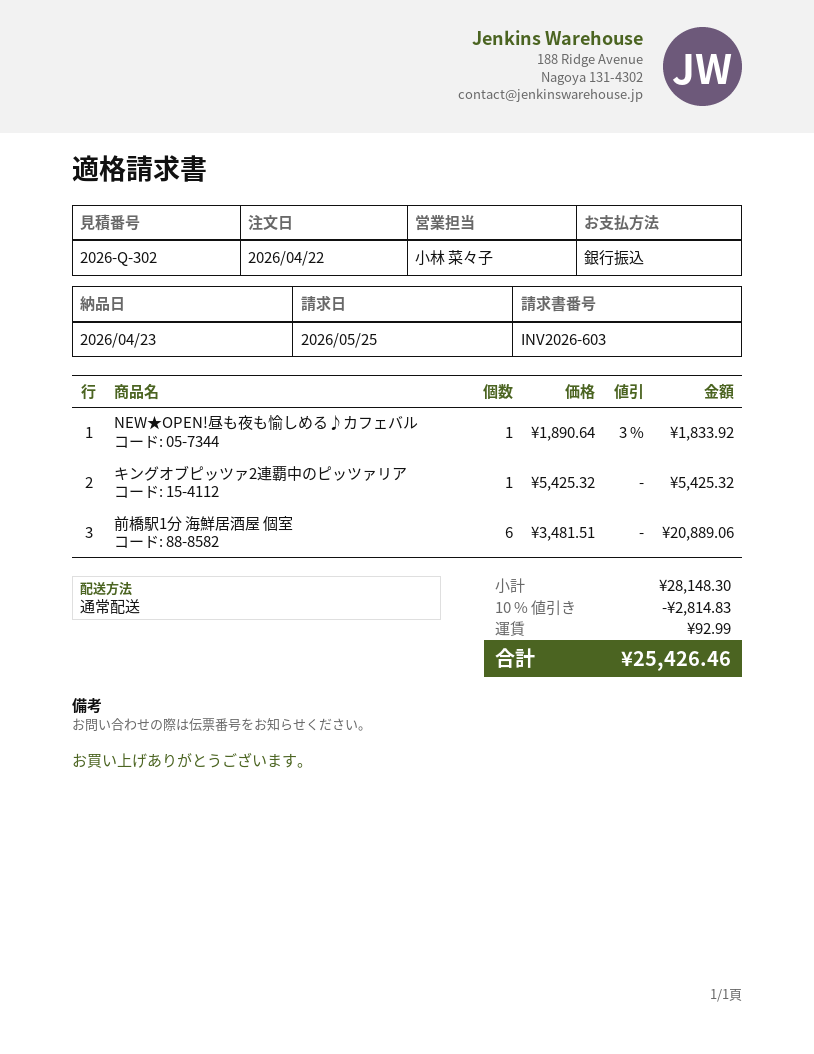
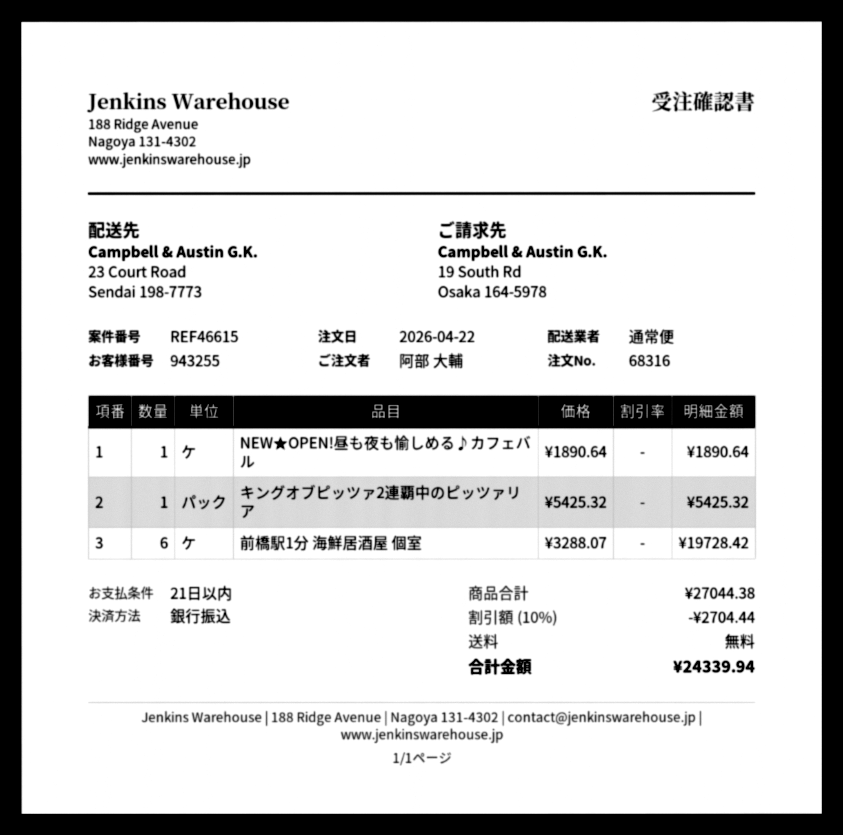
NEW★OPEN!昼も夜も愉しめる♪カフェバル: 1 x 1890.64 - 3% = 1833.92 -> 1 x 1890.64 = 1890.64
前橋駅1分 海鮮居酒屋 個室: 6 x 3481.51 = 20889.06 -> 6 x 3288.07 = 19728.42
subtotal: 28148.30 -> 27044.38
discount: 10% = 2814.83 -> 10% = 2704.44
shipping: 92.99 -> 0.00
total: 25426.46 -> 24339.94

